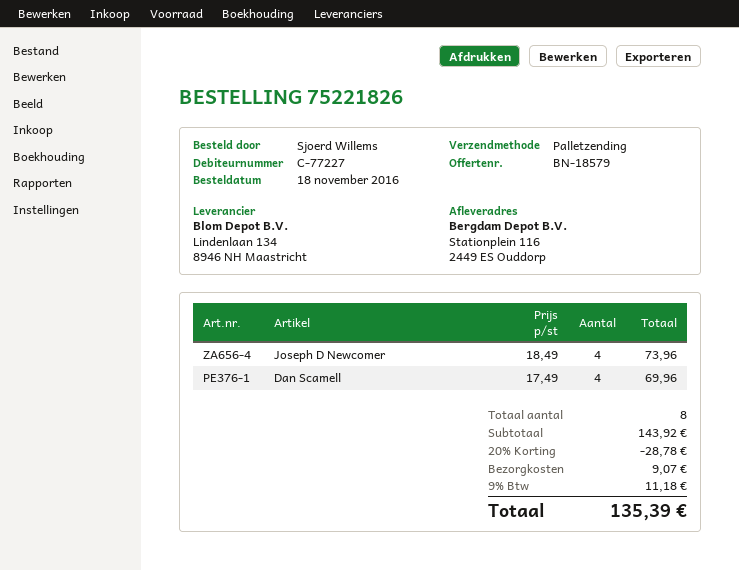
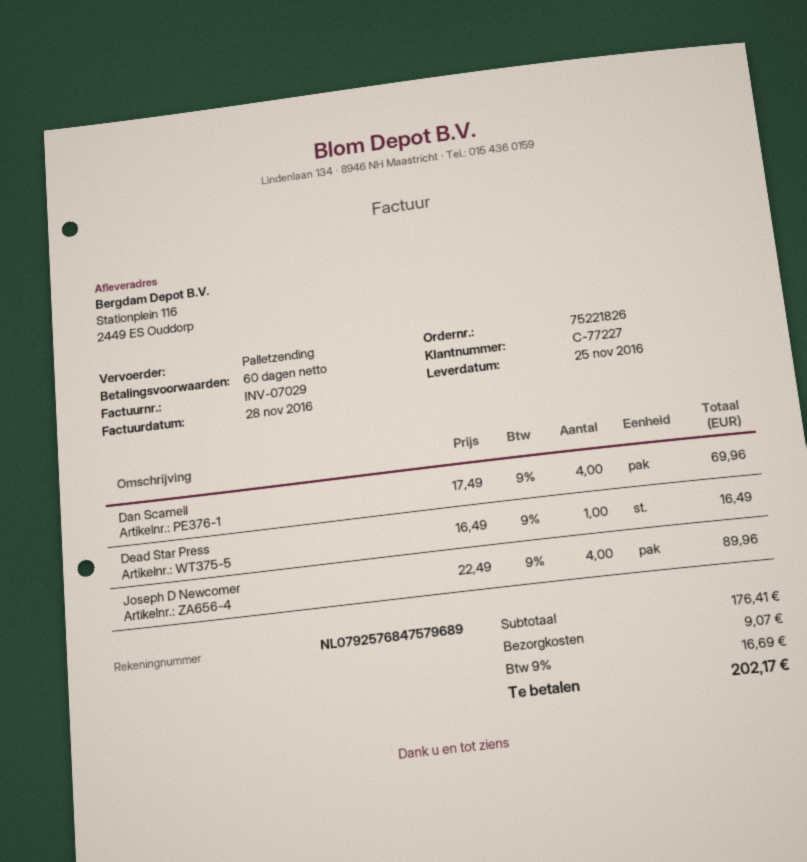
Joseph D Newcomer: 4 x 18.49 = 73.96 -> 4 x 22.49 = 89.96
Dead Star Press: none -> 1 x 16.49 = 16.49
subtotal: 143.92 -> 176.41
discount: 20% = 28.78 -> none
tax: 9% = 11.18 -> 9% = 16.69
total: 135.39 -> 202.17

